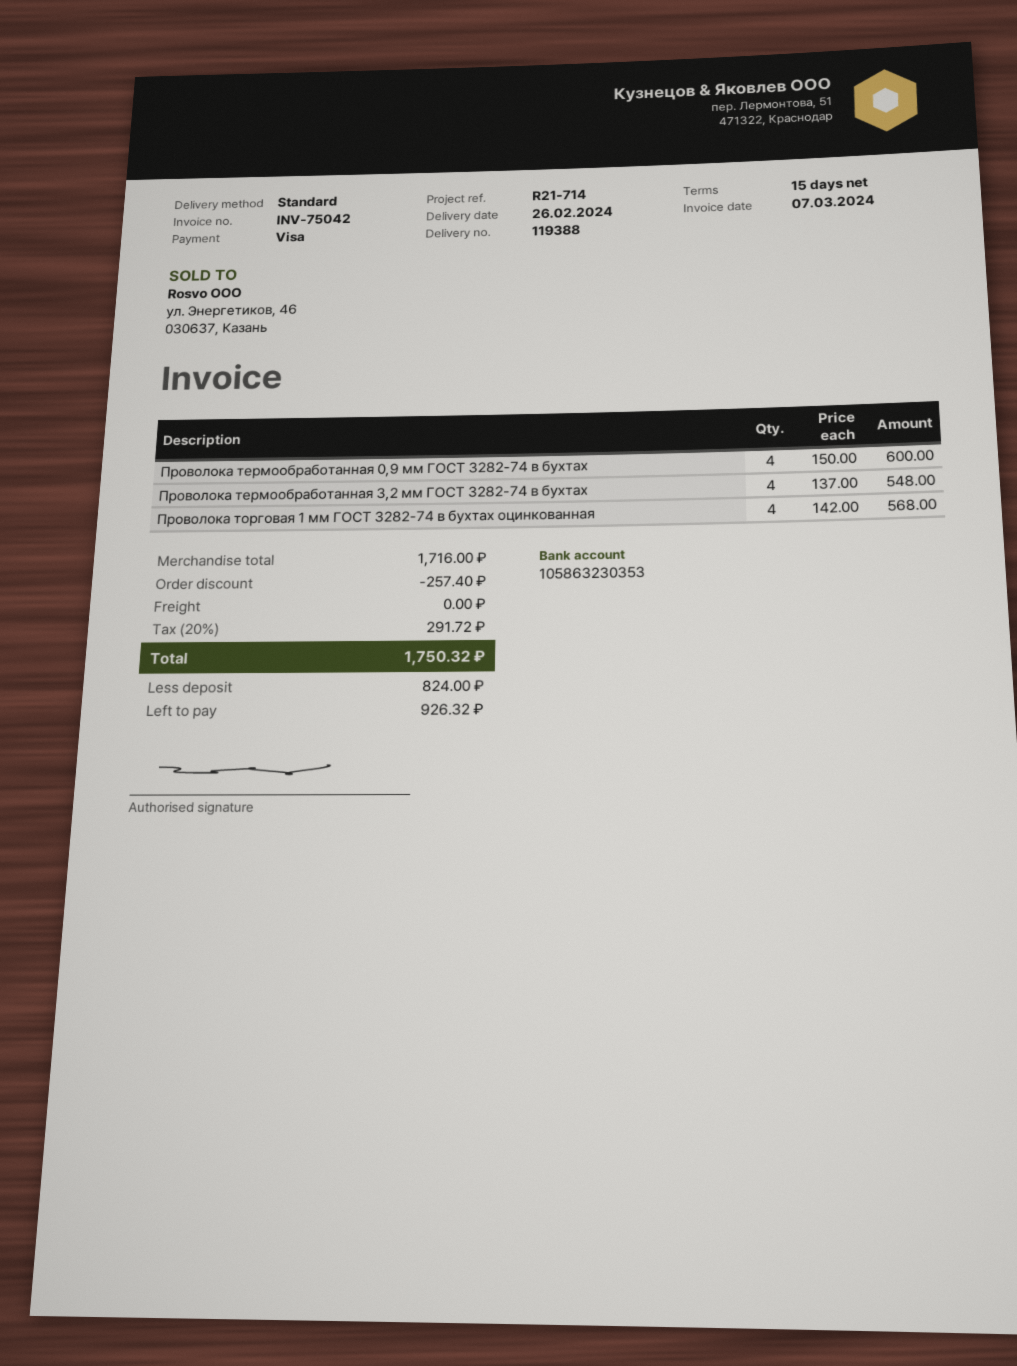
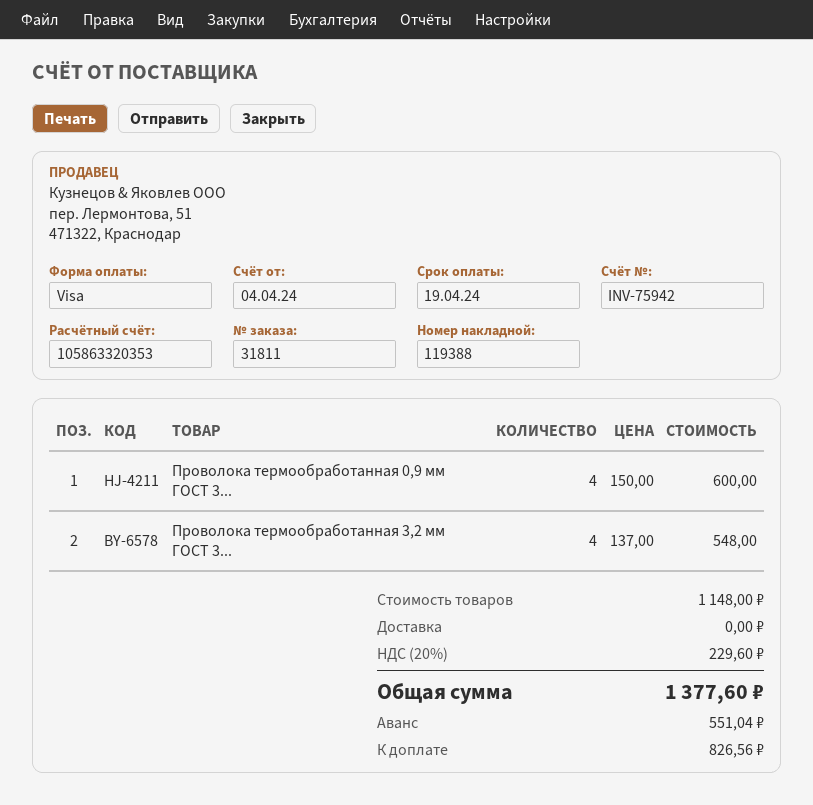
invoice number: INV-75042 -> INV-75942
invoice date: 2024-03-07 -> 2024-04-04
bank account: 105863230353 -> 105863320353
Проволока торговая 1 мм ГОСТ 3282-74 в бухтах оцинкованная: 4 x 142.00 = 568.00 -> none
subtotal: 1716.00 -> 1148.00
discount: 257.40 -> none
tax: 20% = 291.72 -> 20% = 229.60
total: 1750.32 -> 1377.60
deposit: 824.00 -> 551.04
balance: 926.32 -> 826.56

